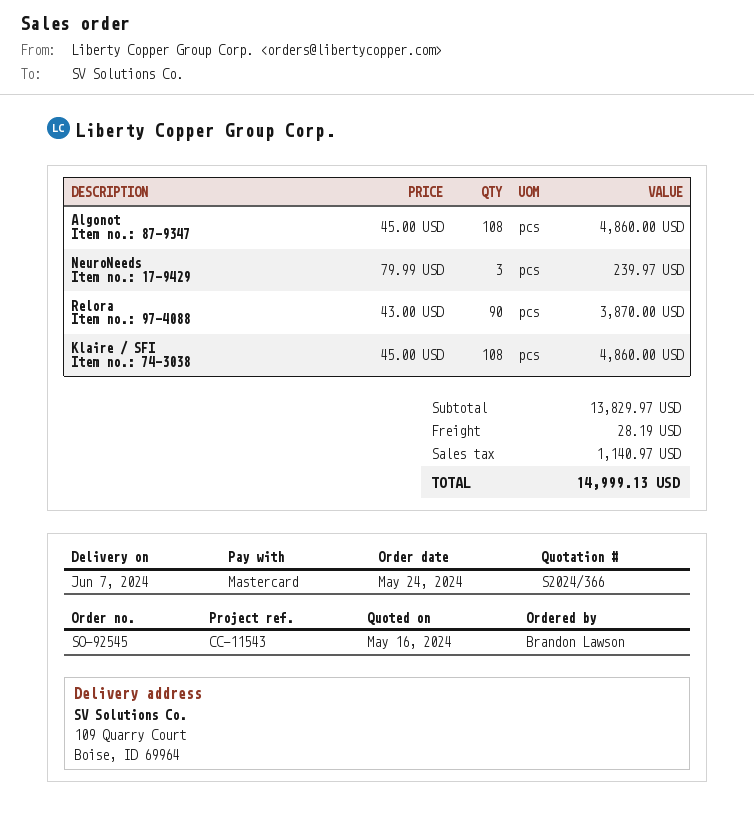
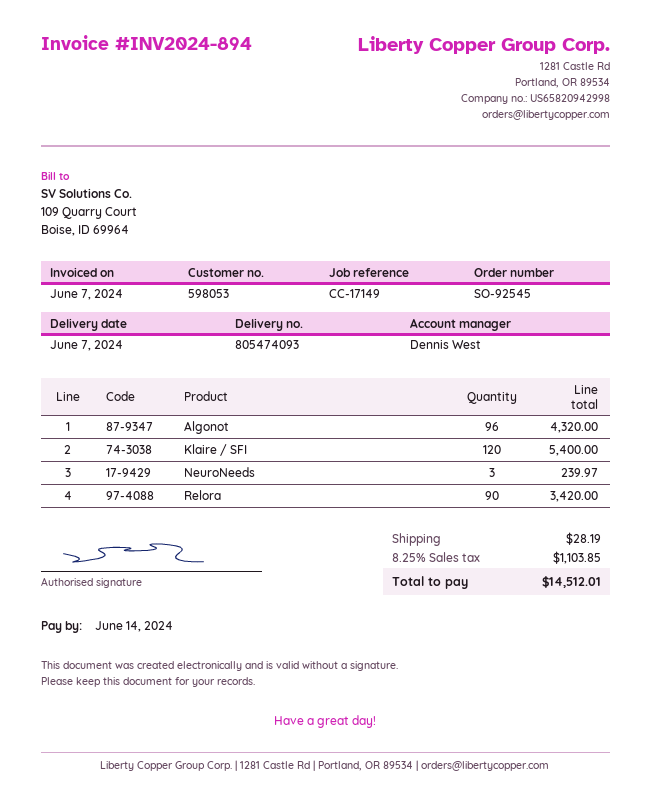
reference: CC-11543 -> CC-17149
Algonot: 108 for 4860.00 -> 96 for 4320.00
Relora: 90 for 3870.00 -> 90 for 3420.00
Klaire / SFI: 108 for 4860.00 -> 120 for 5400.00
tax: 1140.97 -> 1103.85
total: 14999.13 -> 14512.01

